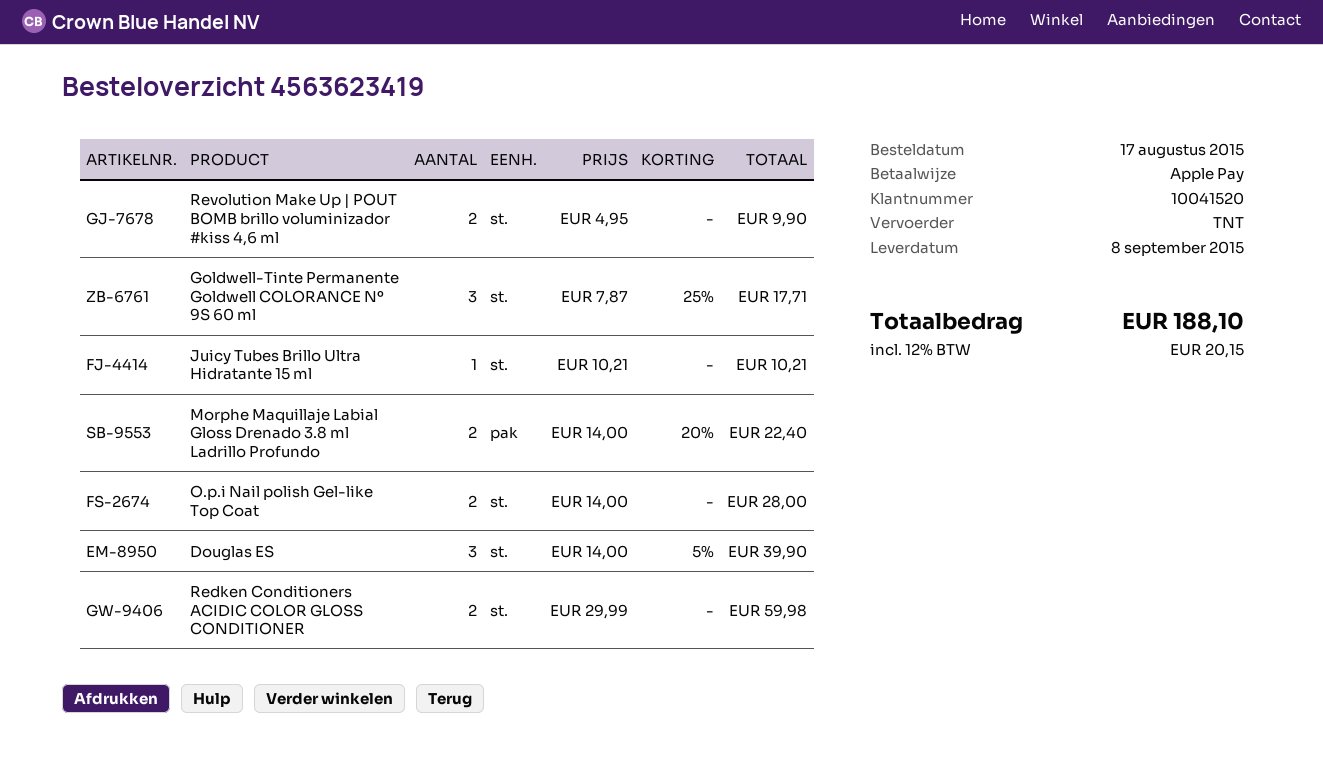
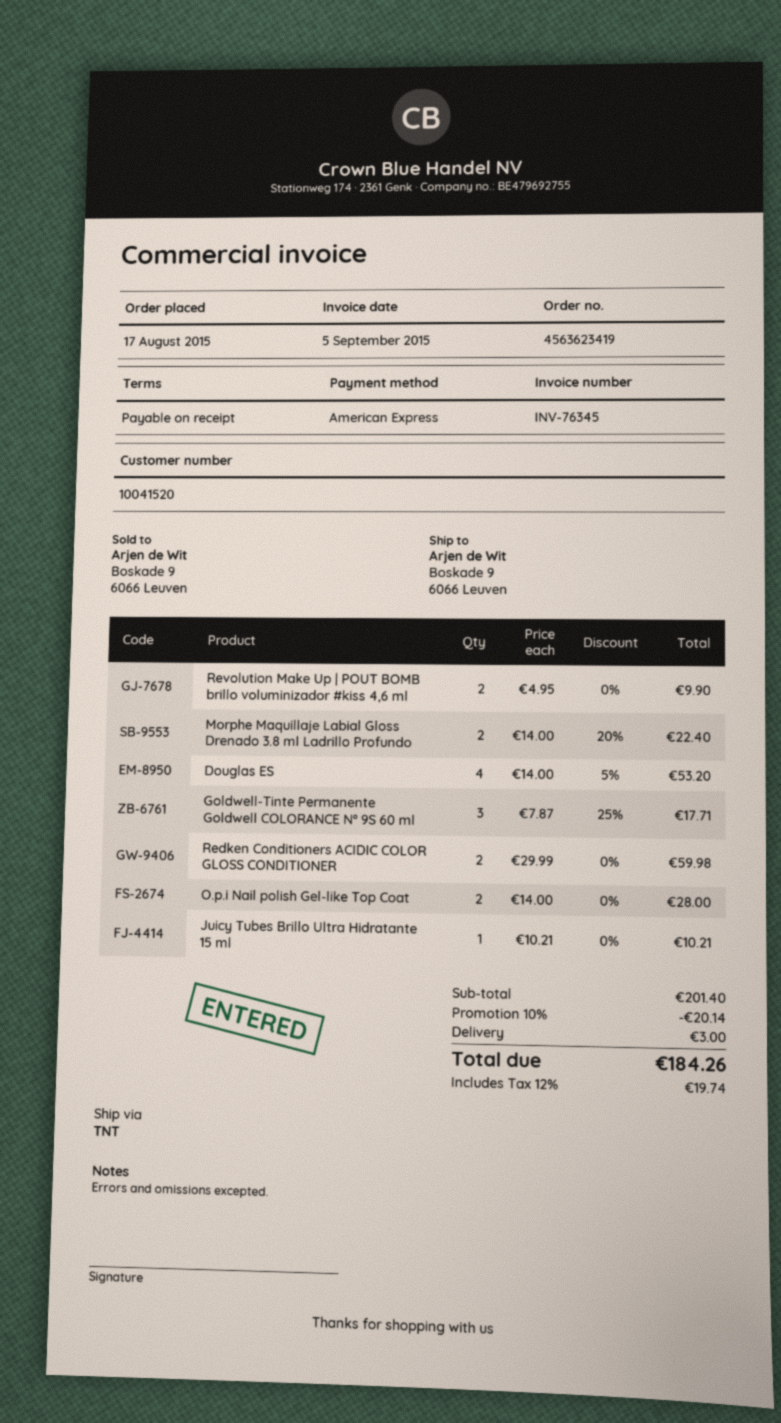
payment method: Apple Pay -> American Express
Douglas ES: 3 x 14.00 - 5% = 39.90 -> 4 x 14.00 - 5% = 53.20
discount: none -> 10% = 20.14
shipping: none -> 3.00
tax: 12% = 20.15 -> 12% = 19.74
total: 188.10 -> 184.26

